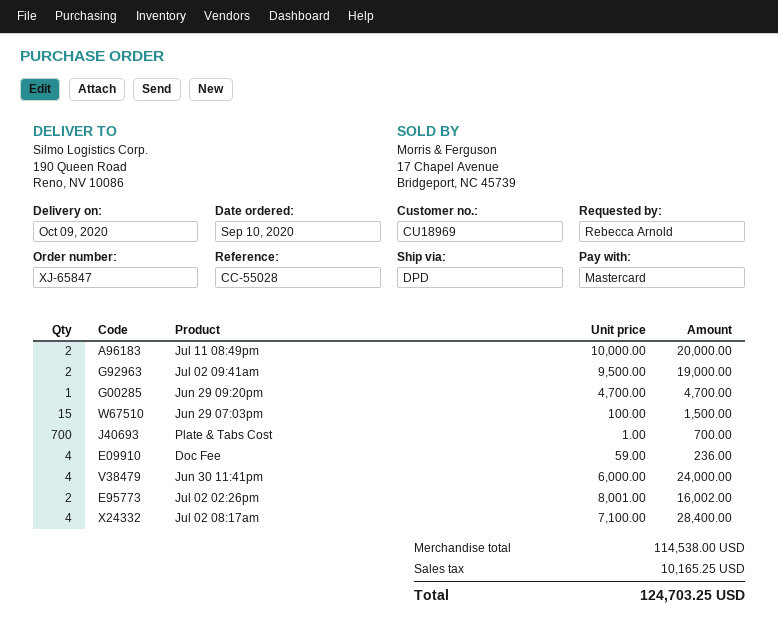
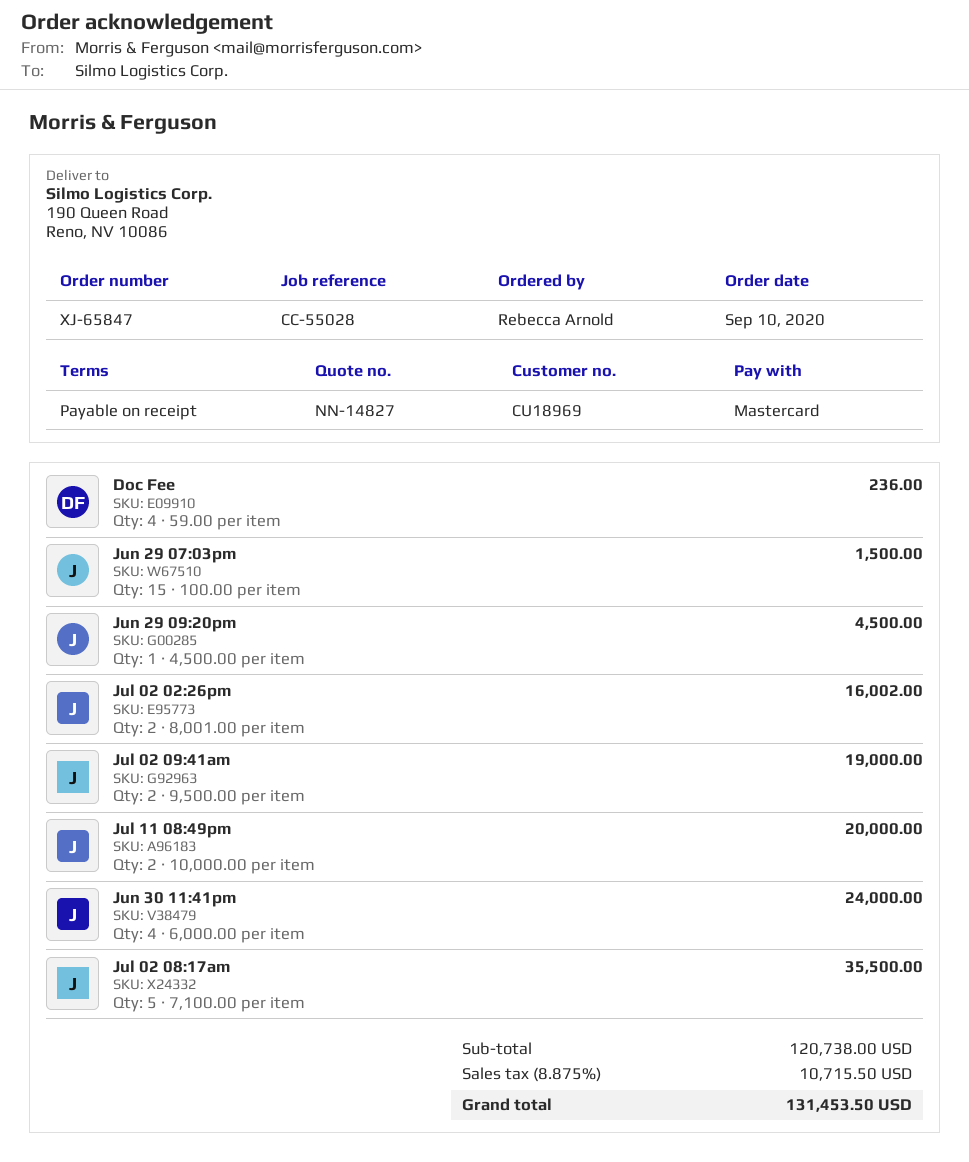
Jun 29 09:20pm: 1 x 4700.00 = 4700.00 -> 1 x 4500.00 = 4500.00
Plate & Tabs Cost: 700 x 1.00 = 700.00 -> none
Jul 02 08:17am: 4 x 7100.00 = 28400.00 -> 5 x 7100.00 = 35500.00
subtotal: 114538.00 -> 120738.00
tax: 10165.25 -> 10715.50
total: 124703.25 -> 131453.50

